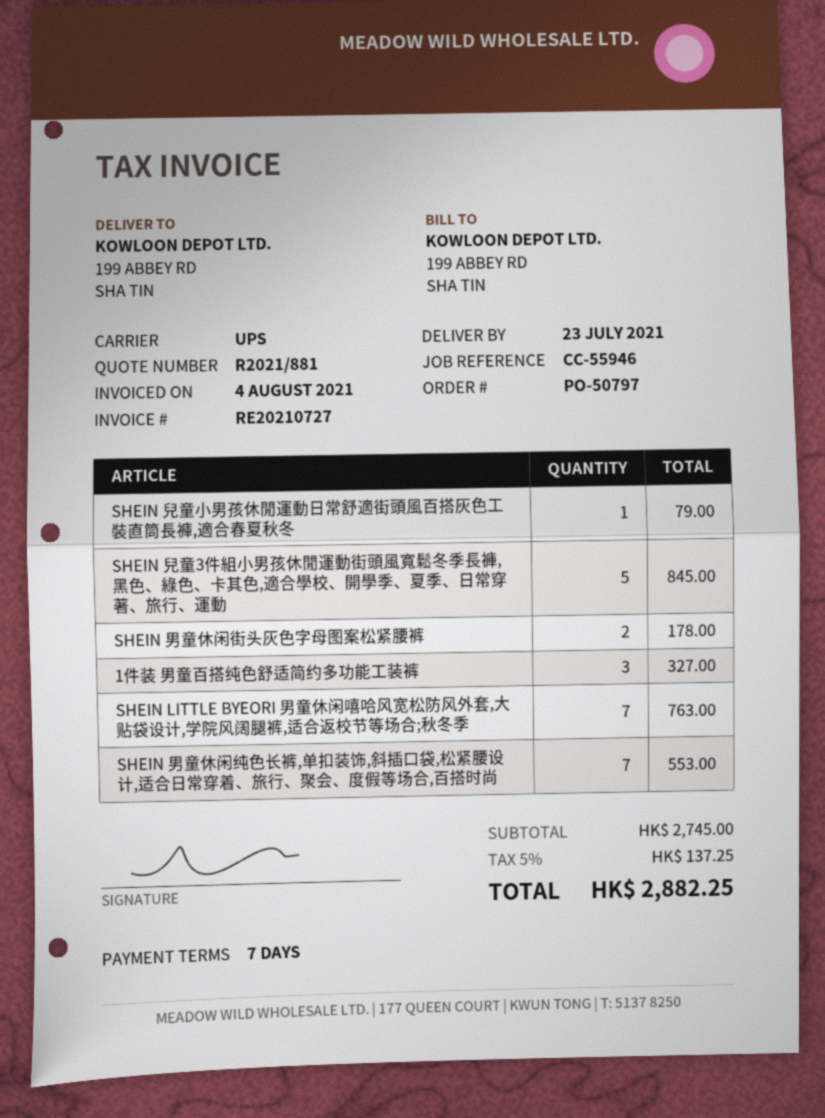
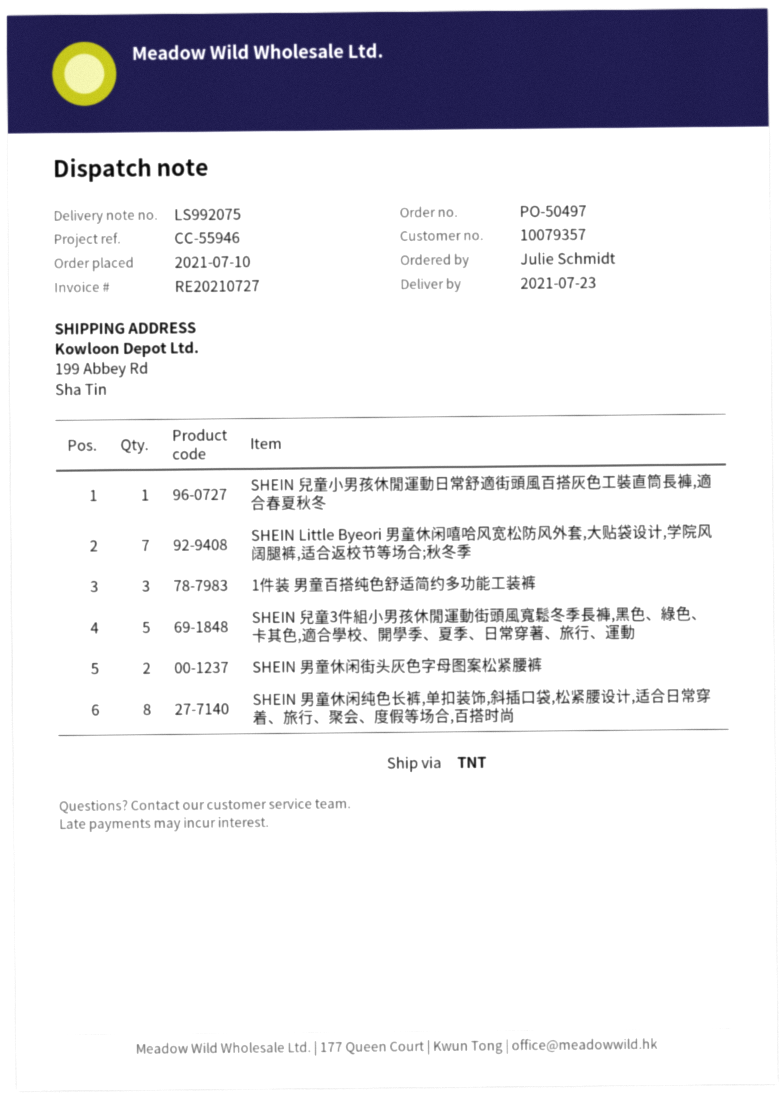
order number: PO-50797 -> PO-50497
shipping method: UPS -> TNT
SHEIN 男童休闲纯色长裤,单扣装饰,斜插口袋,松紧腰设计,适合日常穿着、旅行、聚会、度假等场合,百搭时尚: 7 -> 8

